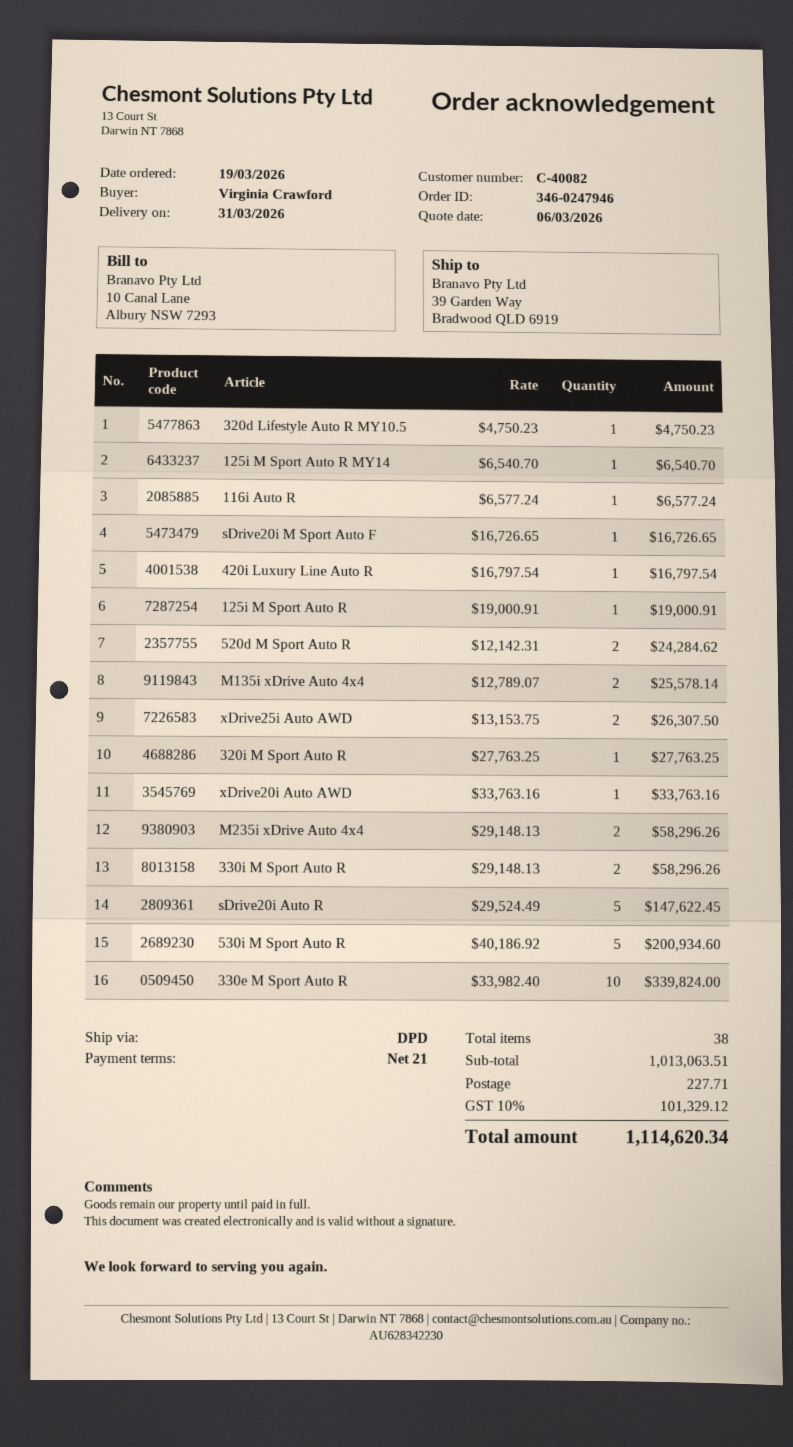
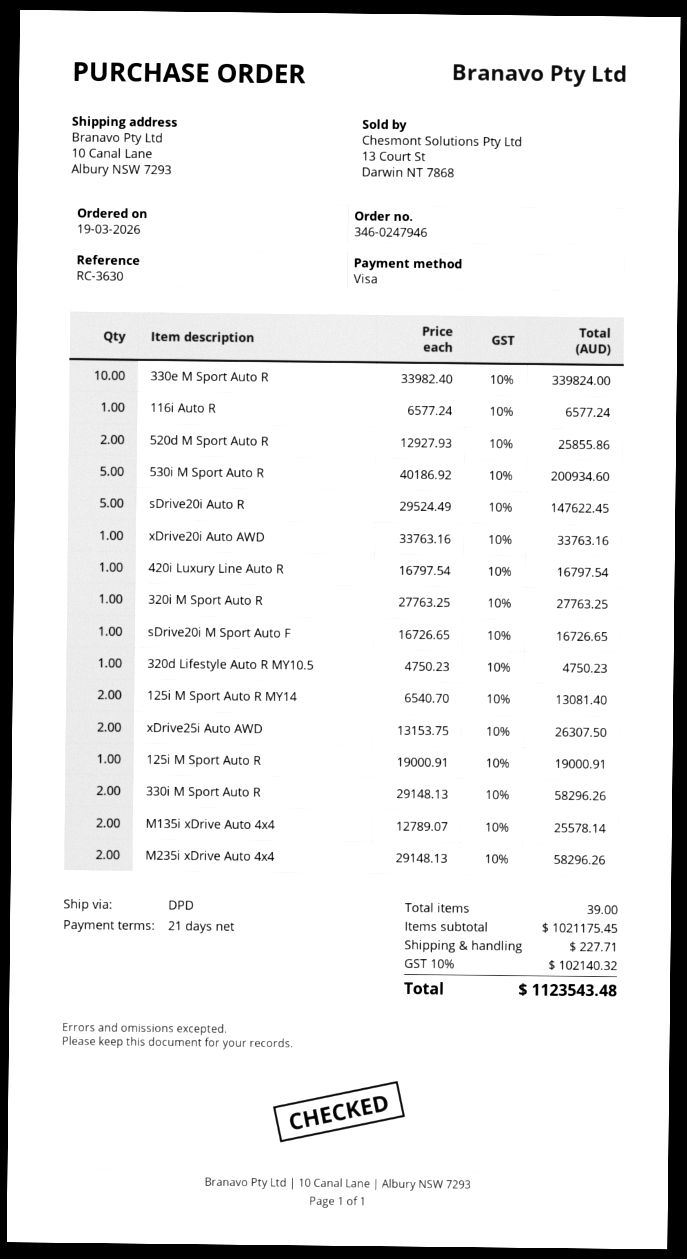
ship to: 39 Garden Way, Bradwood QLD 6919 -> 10 Canal Lane, Albury NSW 7293
125i M Sport Auto R MY14: 1 x 6540.70 = 6540.70 -> 2 x 6540.70 = 13081.40
520d M Sport Auto R: 2 x 12142.31 = 24284.62 -> 2 x 12927.93 = 25855.86
total quantity: 38 -> 39
subtotal: 1013063.51 -> 1021175.45
tax: 10% = 101329.12 -> 10% = 102140.32
total: 1114620.34 -> 1123543.48

